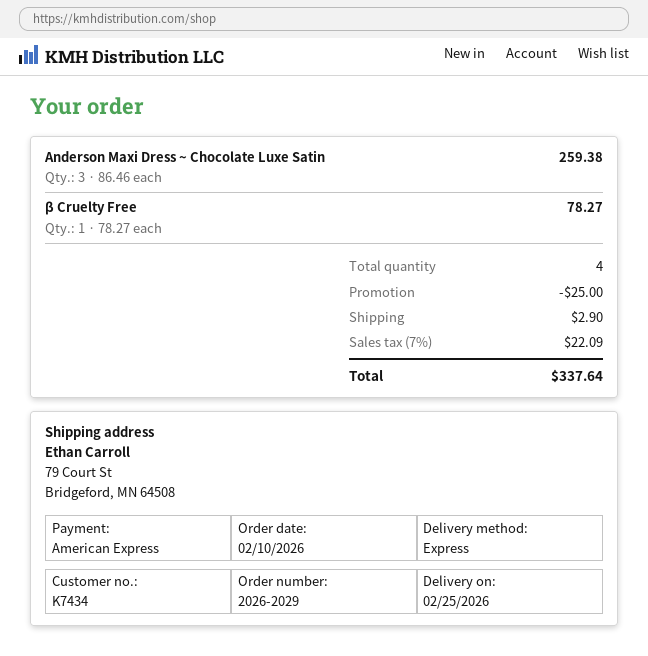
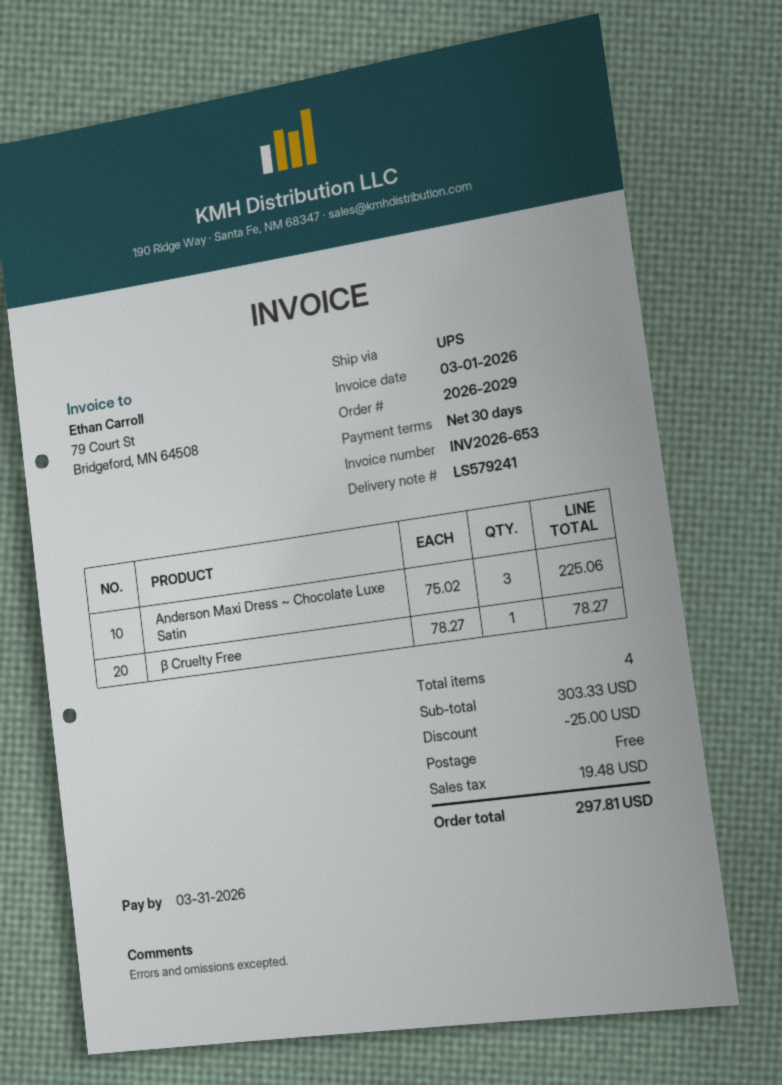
shipping method: express -> UPS
Anderson Maxi Dress ~ Chocolate Luxe Satin: 3 x 86.46 = 259.38 -> 3 x 75.02 = 225.06
shipping: 2.90 -> 0.00
tax: 22.09 -> 19.48
total: 337.64 -> 297.81

